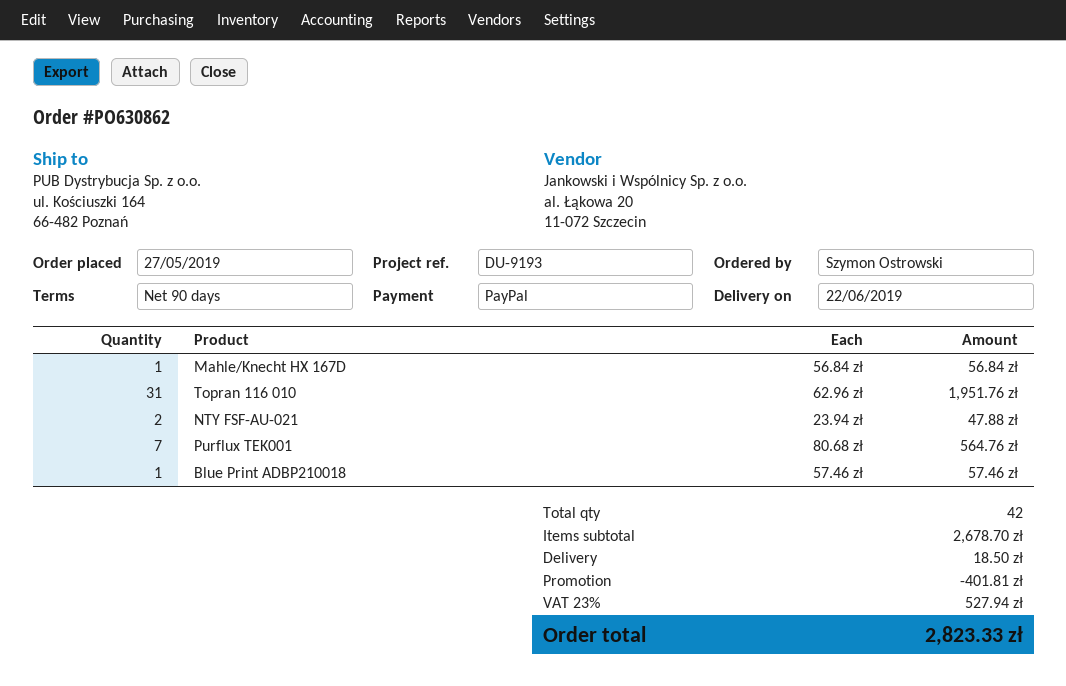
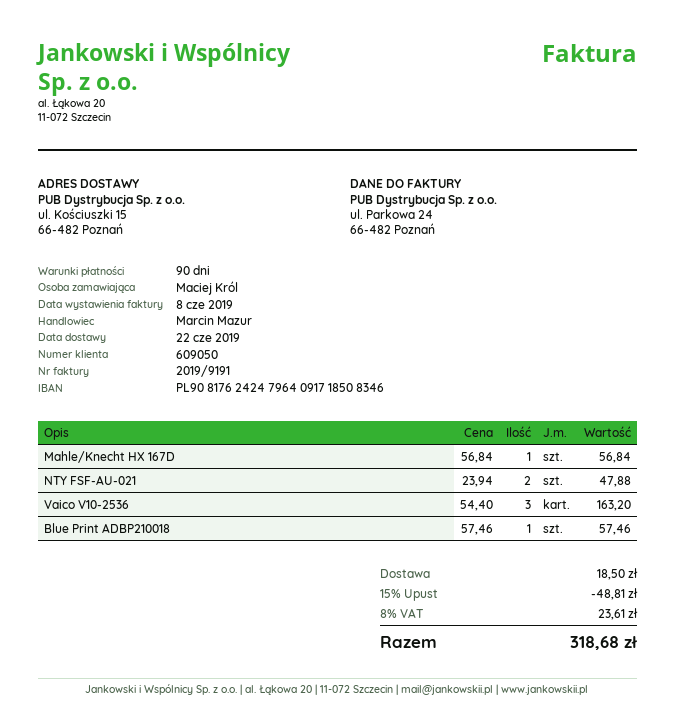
ordered by: Szymon Ostrowski -> Maciej Król
ship to: ul. Kościuszki 164, 66-482 Poznań -> ul. Kościuszki 15, 66-482 Poznań
Topran 116 010: 31 x 62.96 = 1951.76 -> none
Purflux TEK001: 7 x 80.68 = 564.76 -> none
Vaico V10-2536: none -> 3 x 54.40 = 163.20
discount: 401.81 -> 48.81
tax: 23% = 527.94 -> 8% = 23.61
total: 2823.33 -> 318.68

